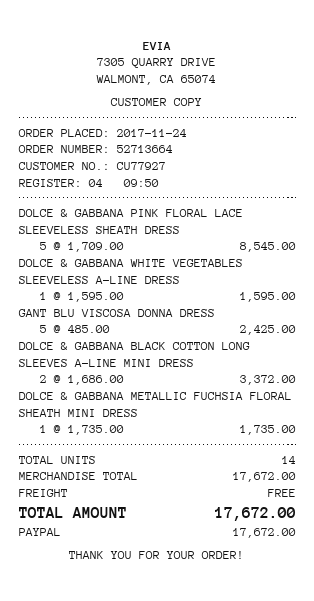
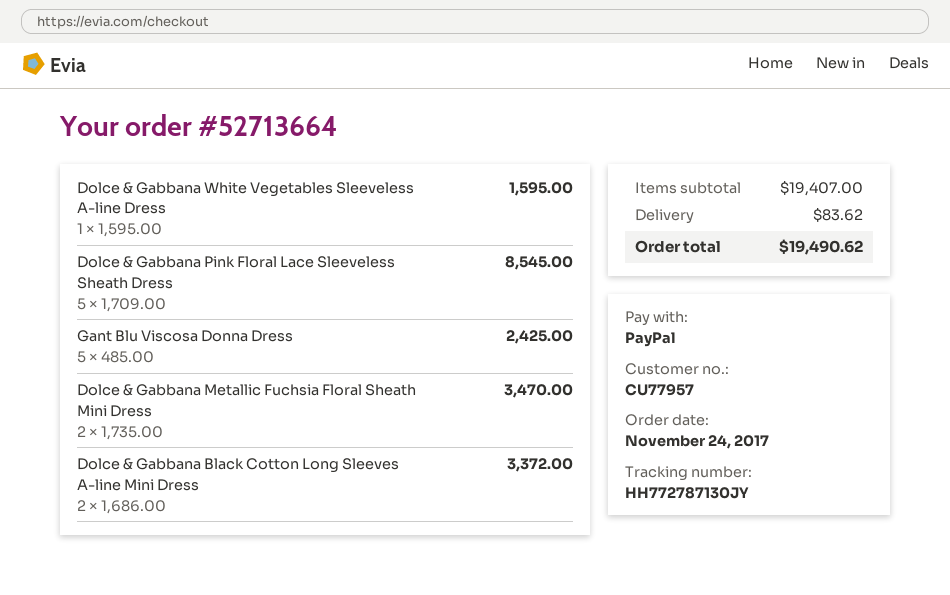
customer number: CU77927 -> CU77957
DOLCE & GABBANA METALLIC FUCHSIA FLORAL SHEATH MINI DRESS: 1 x 1735.00 = 1735.00 -> 2 x 1735.00 = 3470.00
subtotal: 17672.00 -> 19407.00
shipping: 0.00 -> 83.62
total: 17672.00 -> 19490.62

